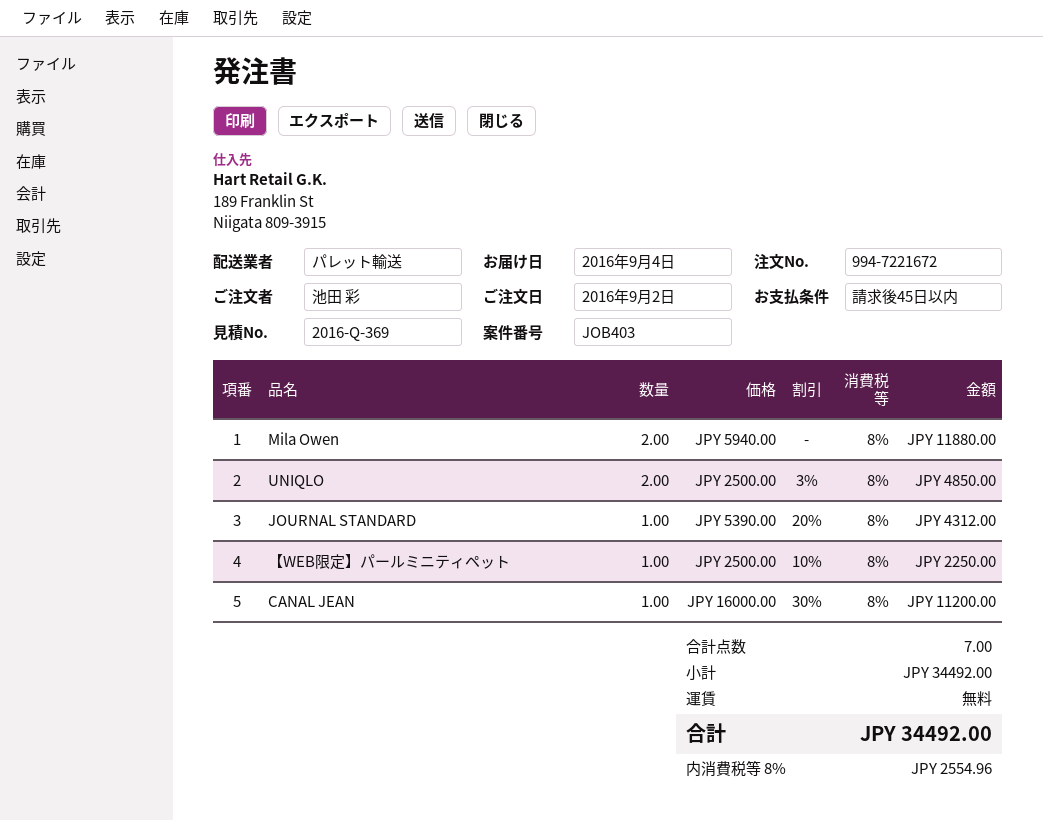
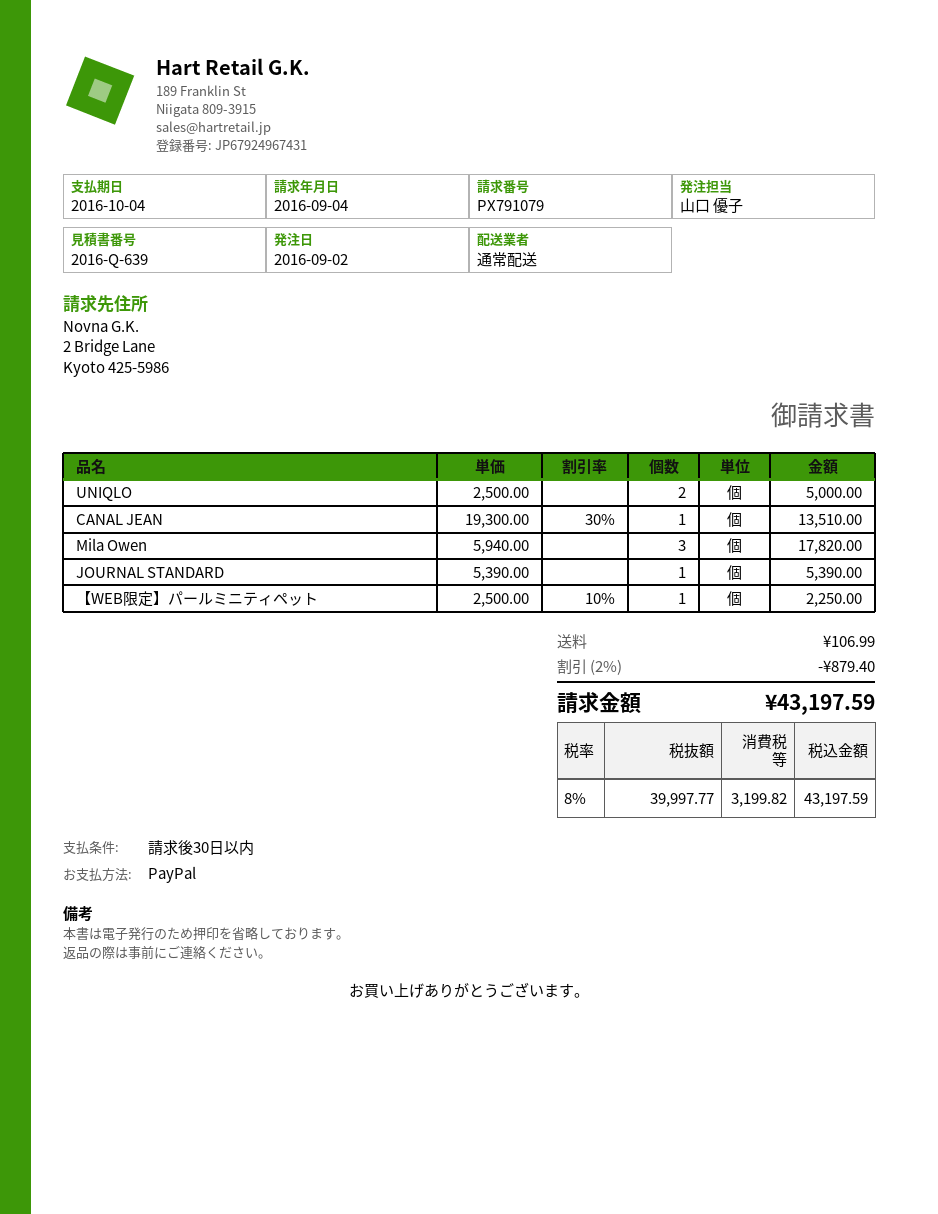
quote number: 2016-Q-369 -> 2016-Q-639
payment terms: 45 days -> 30 days
ordered by: 池田 彩 -> 山口 優子
shipping method: pallet freight -> standard
Mila Owen: 2 x 5940.00 = 11880.00 -> 3 x 5940.00 = 17820.00
UNIQLO: 2 x 2500.00 - 3% = 4850.00 -> 2 x 2500.00 = 5000.00
JOURNAL STANDARD: 1 x 5390.00 - 20% = 4312.00 -> 1 x 5390.00 = 5390.00
CANAL JEAN: 1 x 16000.00 - 30% = 11200.00 -> 1 x 19300.00 - 30% = 13510.00
discount: none -> 2% = 879.40
shipping: 0.00 -> 106.99
tax: 8% = 2554.96 -> 8% = 3199.82
total: 34492.00 -> 43197.59

